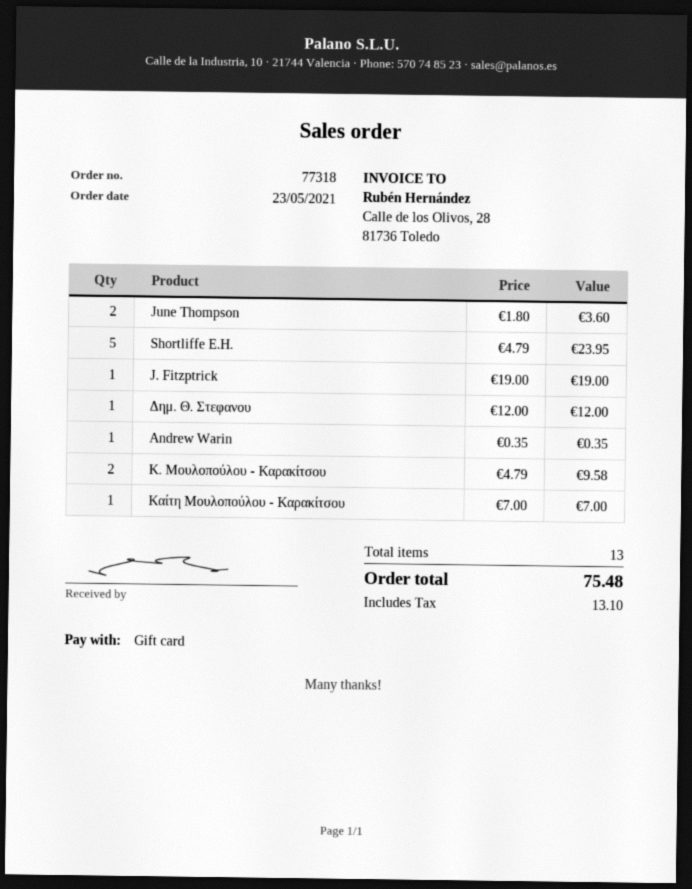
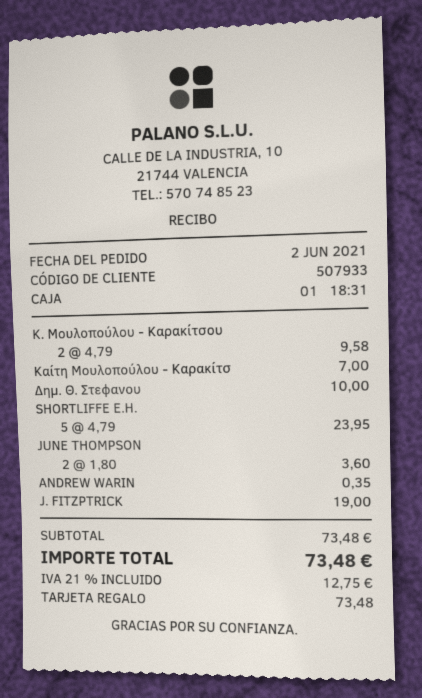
order date: 2021-05-23 -> 2021-06-02
Δημ. Θ. Στεφανου: 1 x 12.00 = 12.00 -> 1 x 10.00 = 10.00
tax: 13.10 -> 12.75
total: 75.48 -> 73.48

